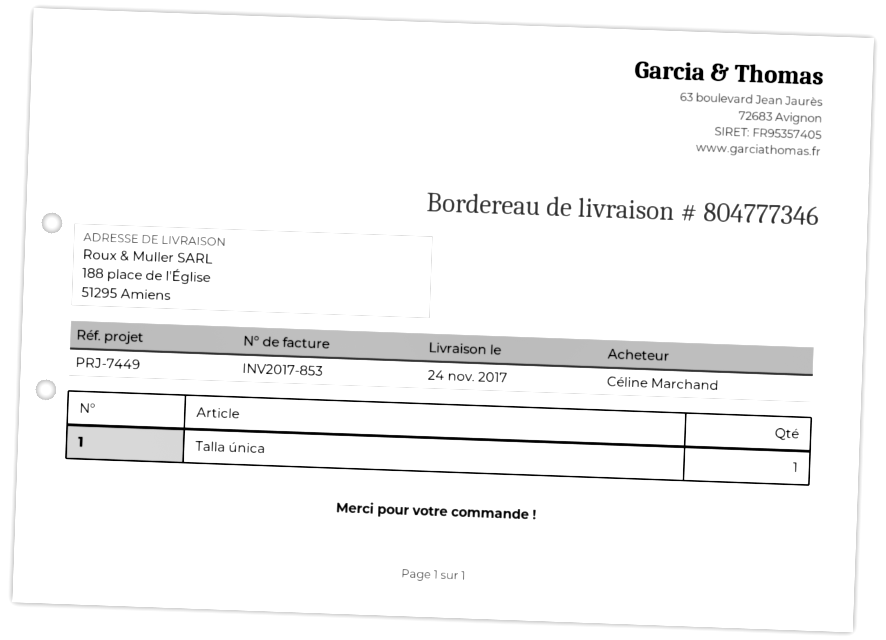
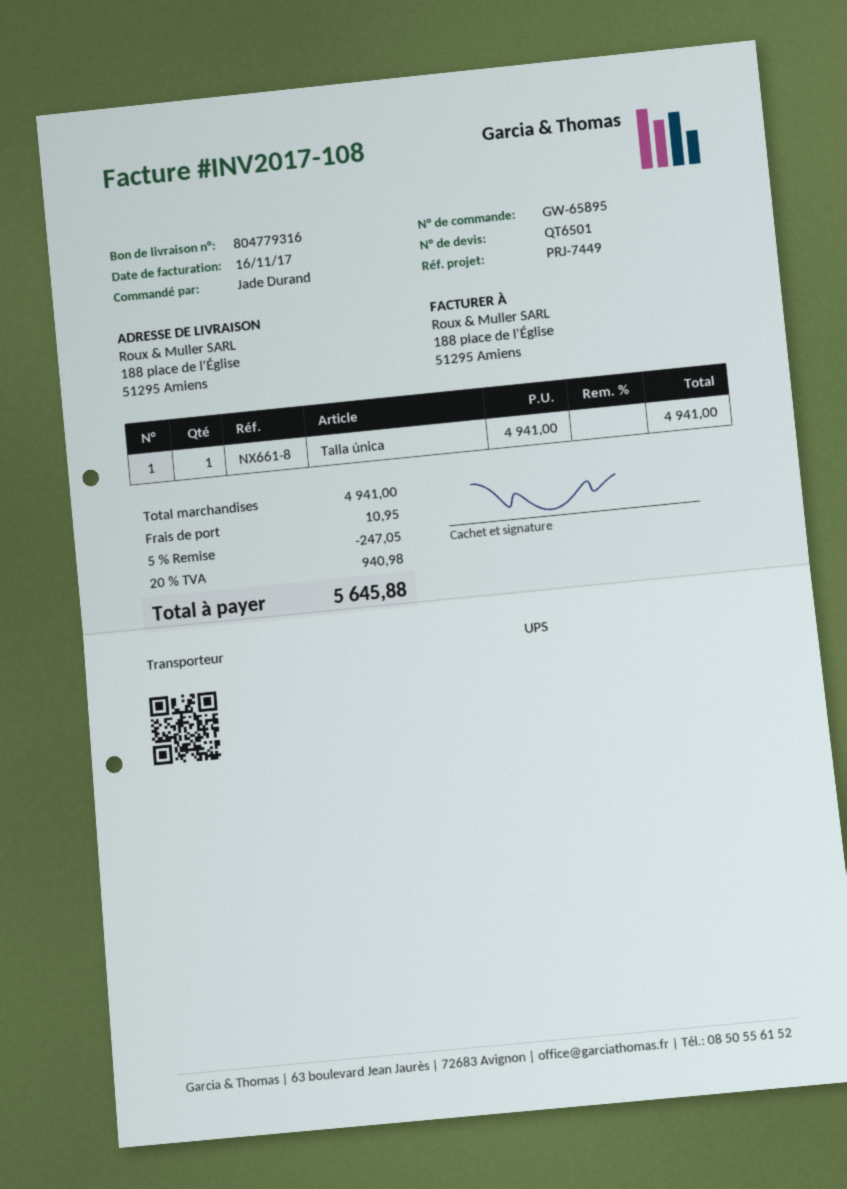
delivery note number: 804777346 -> 804779316
invoice number: INV2017-853 -> INV2017-108
ordered by: Céline Marchand -> Jade Durand

